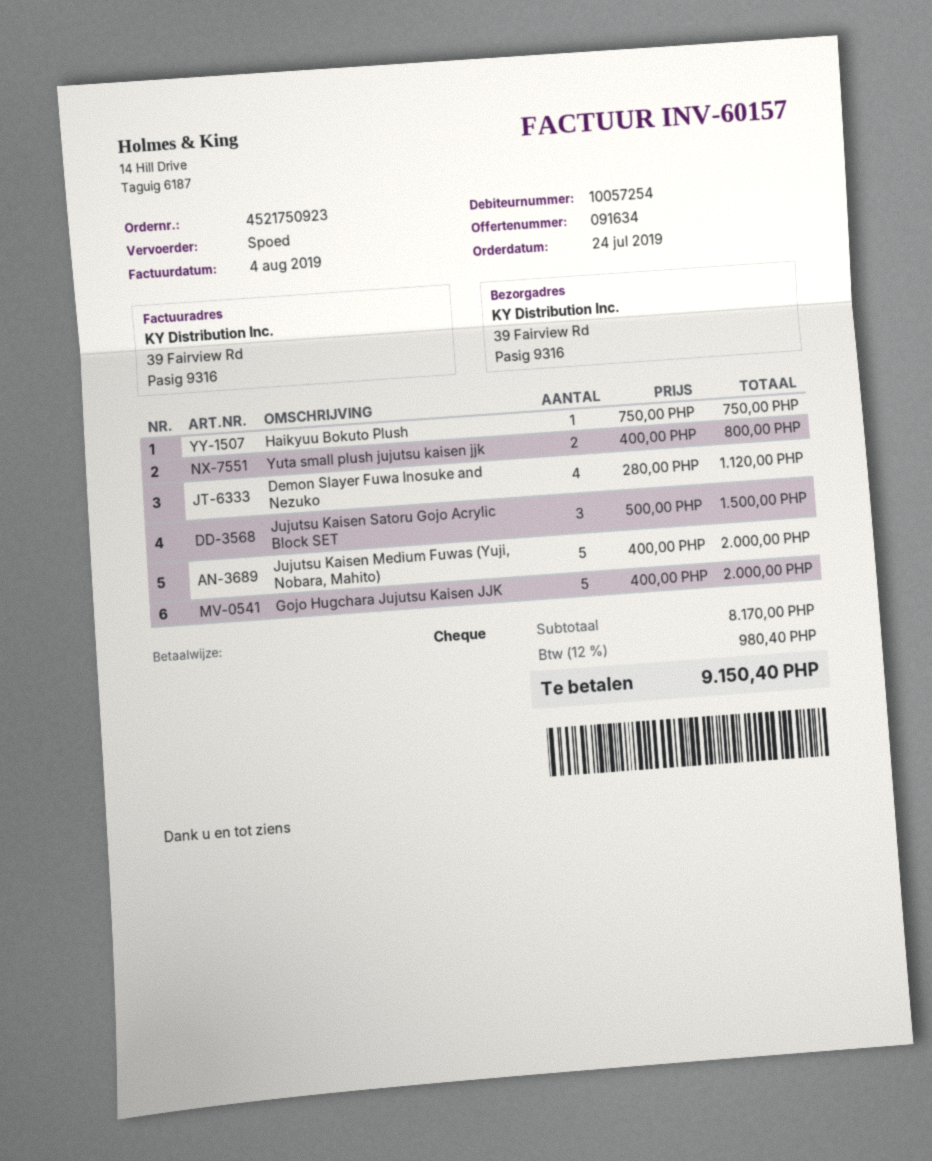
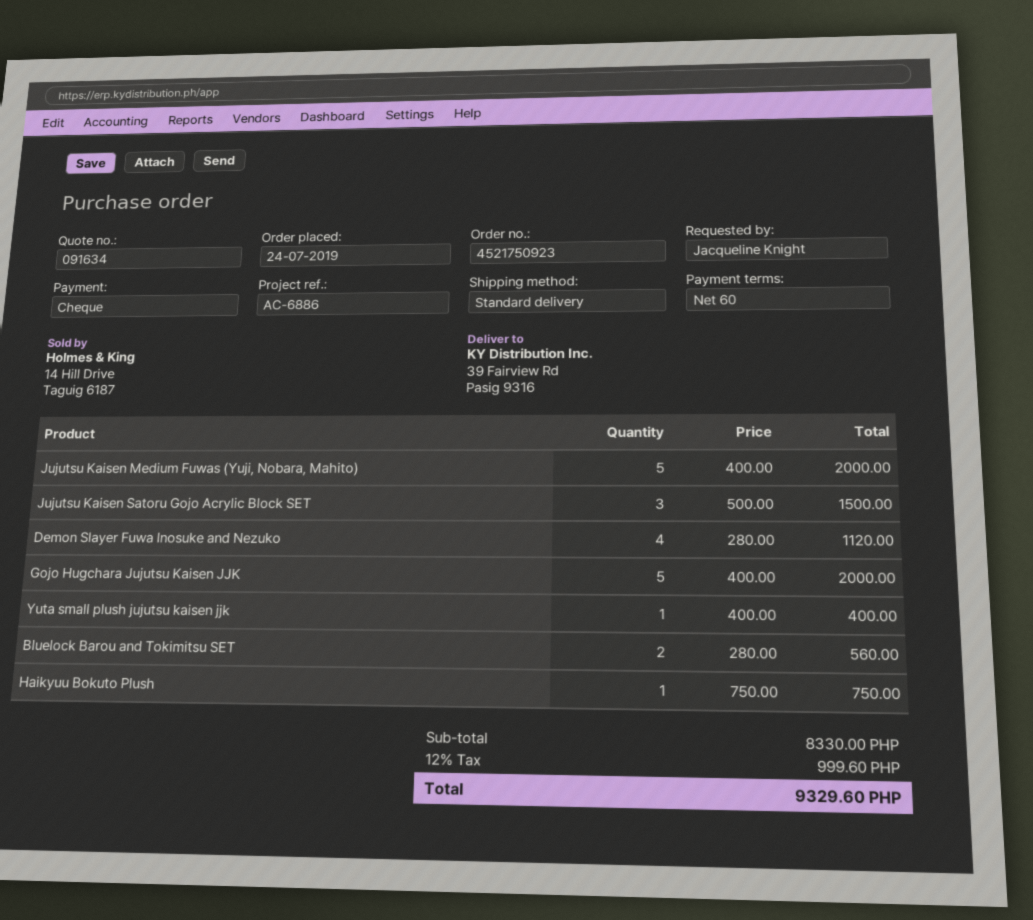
shipping method: express -> standard
Yuta small plush jujutsu kaisen jjk: 2 x 400.00 = 800.00 -> 1 x 400.00 = 400.00
Bluelock Barou and Tokimitsu SET: none -> 2 x 280.00 = 560.00
subtotal: 8170.00 -> 8330.00
tax: 12% = 980.40 -> 12% = 999.60
total: 9150.40 -> 9329.60

